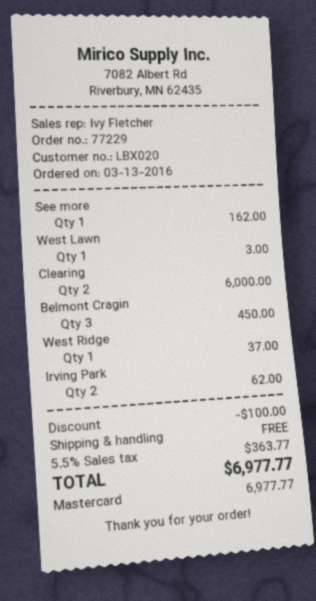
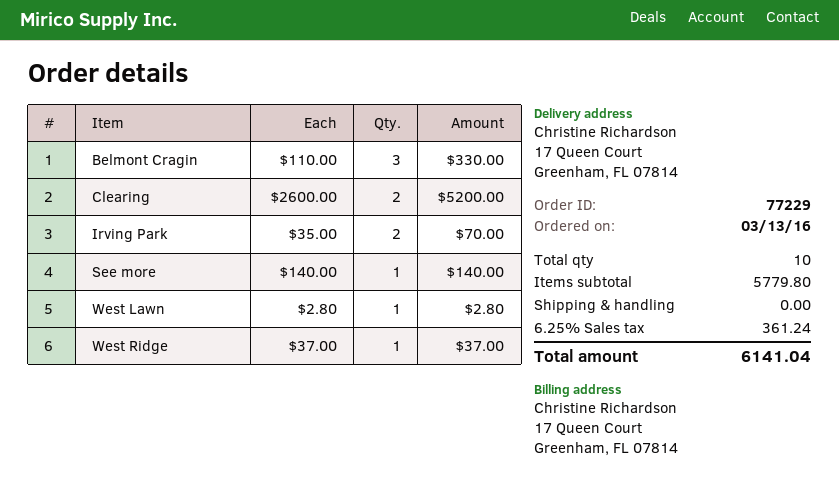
See more: 1 for 162.00 -> 1 for 140.00
West Lawn: 1 for 3.00 -> 1 for 2.80
Clearing: 2 for 6000.00 -> 2 for 5200.00
Belmont Cragin: 3 for 450.00 -> 3 for 330.00
Irving Park: 2 for 62.00 -> 2 for 70.00
discount: 100.00 -> none
tax: 5.5% = 363.77 -> 6.25% = 361.24
total: 6977.77 -> 6141.04

